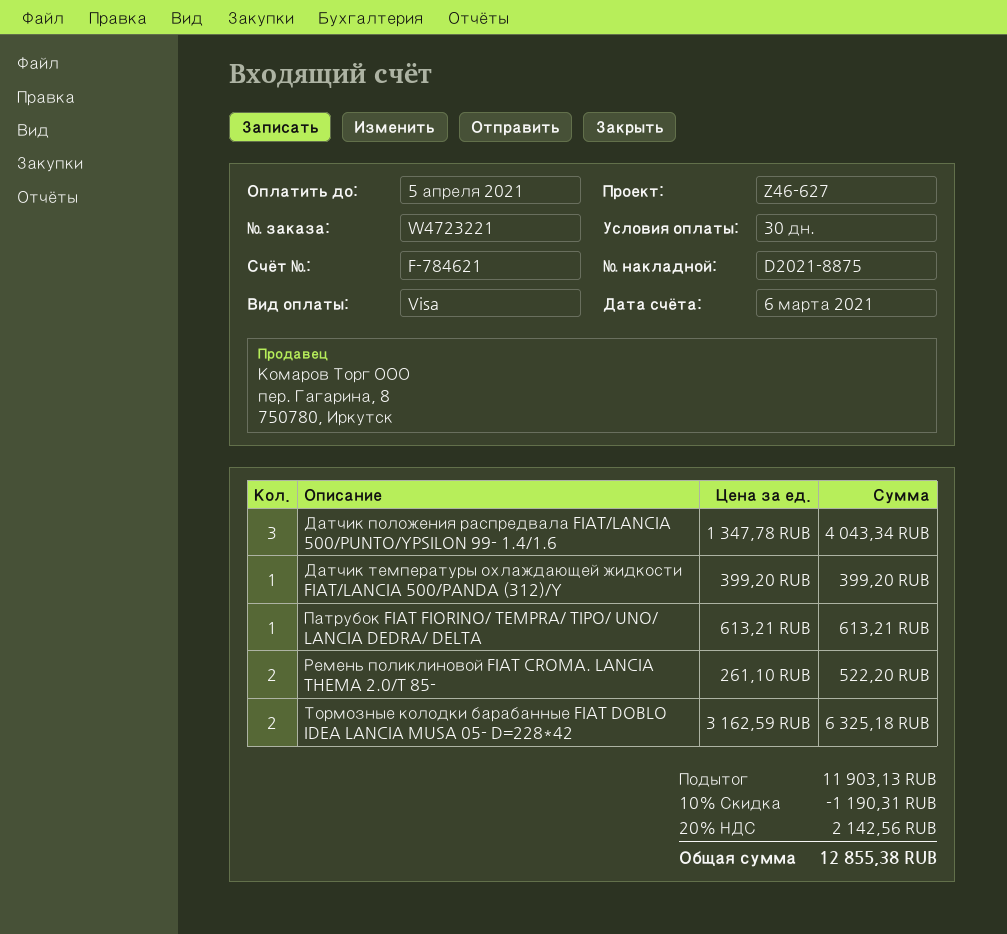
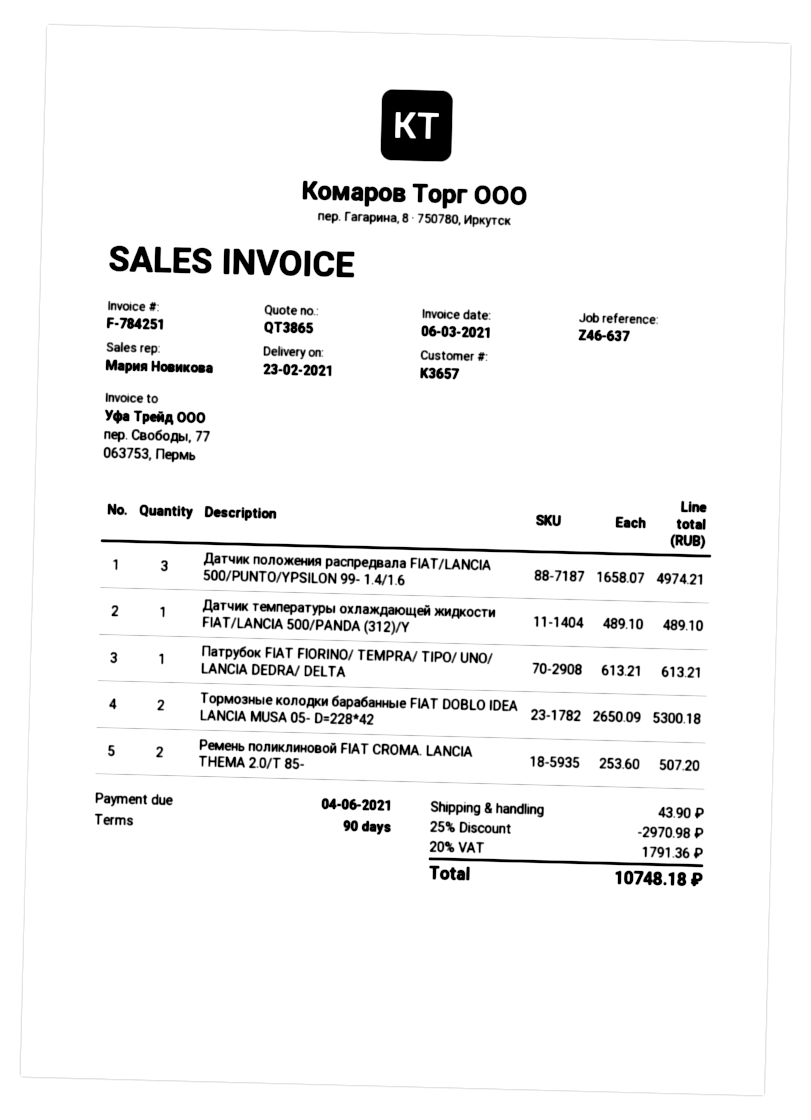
invoice number: F-784621 -> F-784251
payment terms: 30 days -> 90 days
due date: 2021-04-05 -> 2021-06-04
reference: Z46-627 -> Z46-637
Датчик положения распредвала FIAT/LANCIA 500/PUNTO/YPSILON 99- 1.4/1.6: 3 x 1347.78 = 4043.34 -> 3 x 1658.07 = 4974.21
Датчик температуры охлаждающей жидкости FIAT/LANCIA 500/PANDA (312)/Y: 1 x 399.20 = 399.20 -> 1 x 489.10 = 489.10
Ремень поликлиновой FIAT CROMA. LANCIA THEMA 2.0/T 85-: 2 x 261.10 = 522.20 -> 2 x 253.60 = 507.20
Тормозные колодки барабанные FIAT DOBLO IDEA LANCIA MUSA 05- D=228*42: 2 x 3162.59 = 6325.18 -> 2 x 2650.09 = 5300.18
discount: 10% = 1190.31 -> 25% = 2970.98
shipping: none -> 43.90
tax: 20% = 2142.56 -> 20% = 1791.36
total: 12855.38 -> 10748.18

